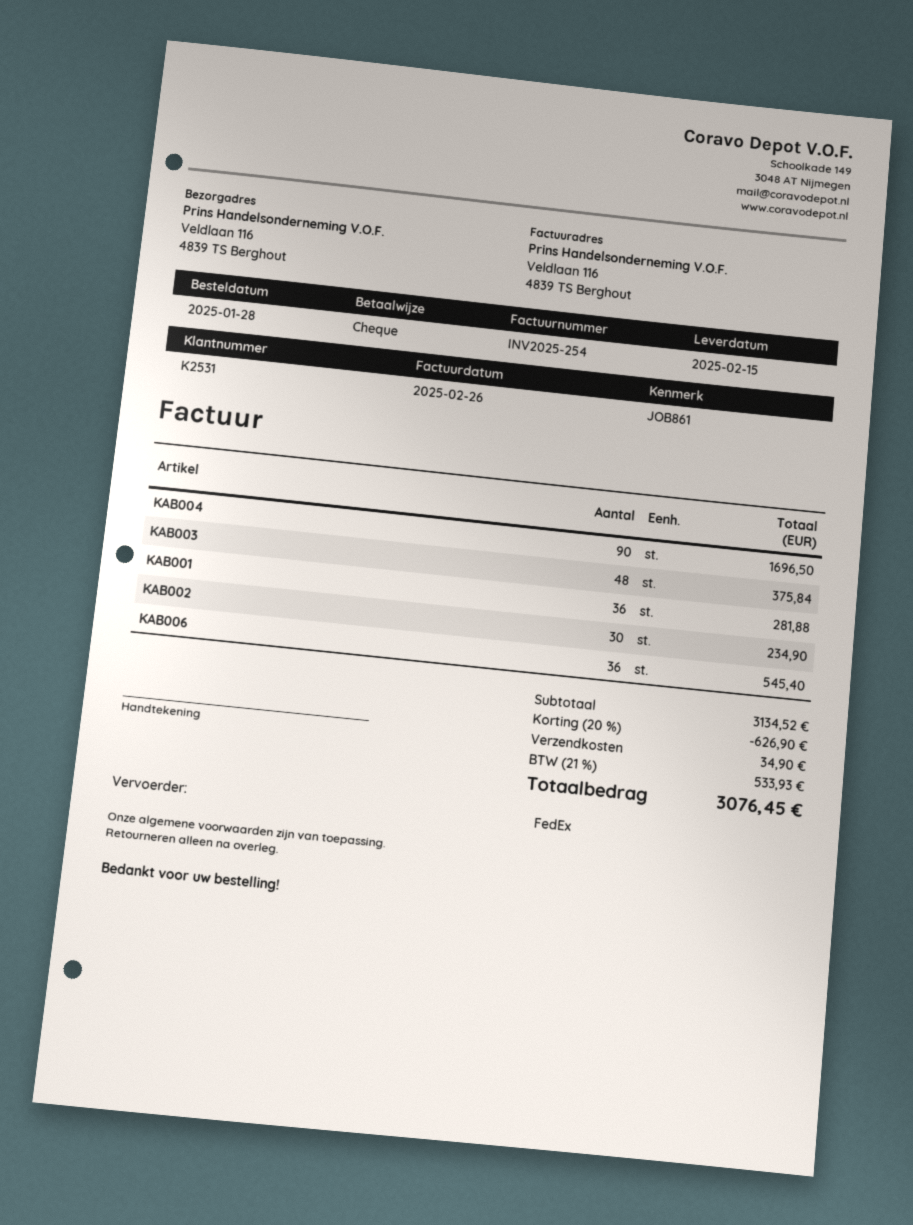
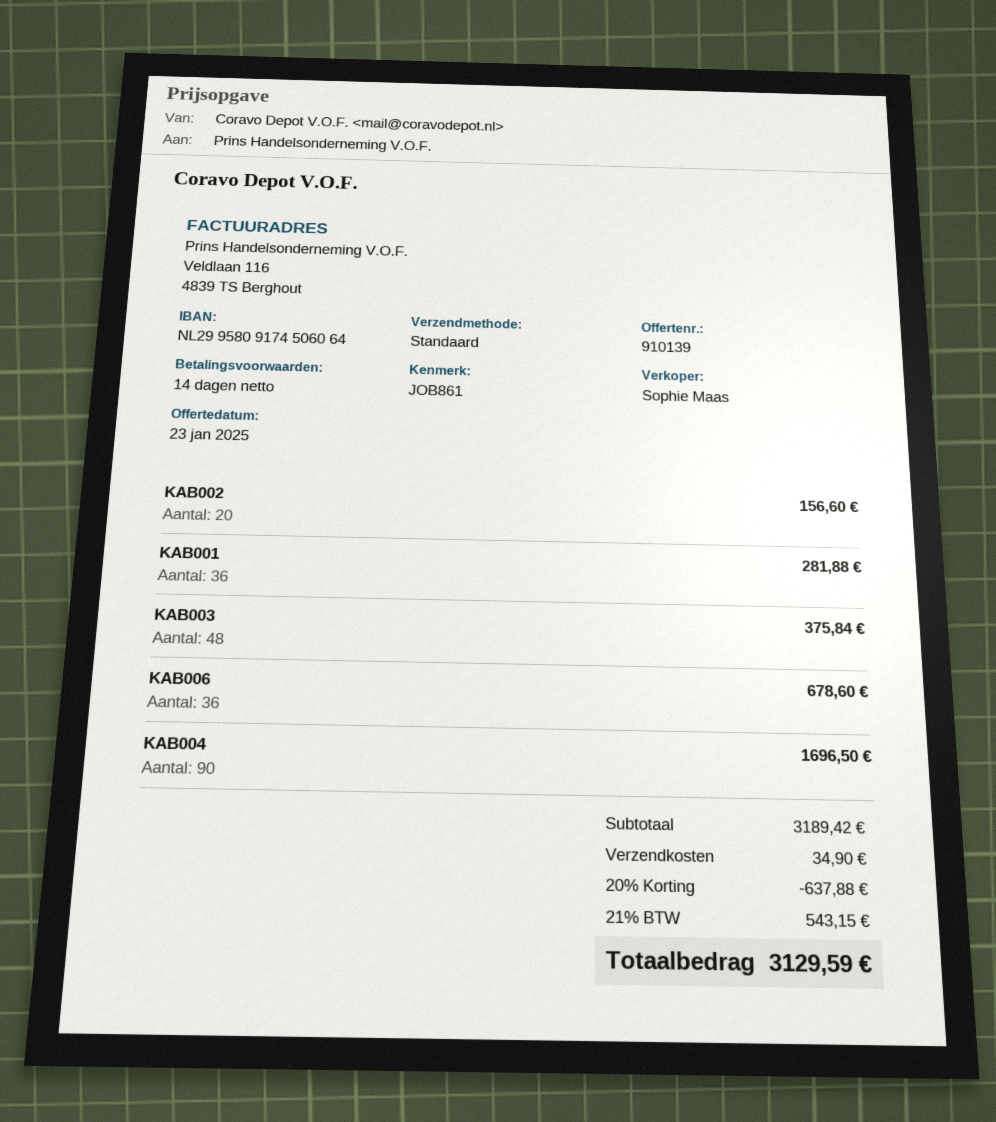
shipping method: FedEx -> standard
KAB002: 30 for 234.90 -> 20 for 156.60
KAB006: 36 for 545.40 -> 36 for 678.60
subtotal: 3134.52 -> 3189.42
discount: 20% = 626.90 -> 20% = 637.88
tax: 21% = 533.93 -> 21% = 543.15
total: 3076.45 -> 3129.59

